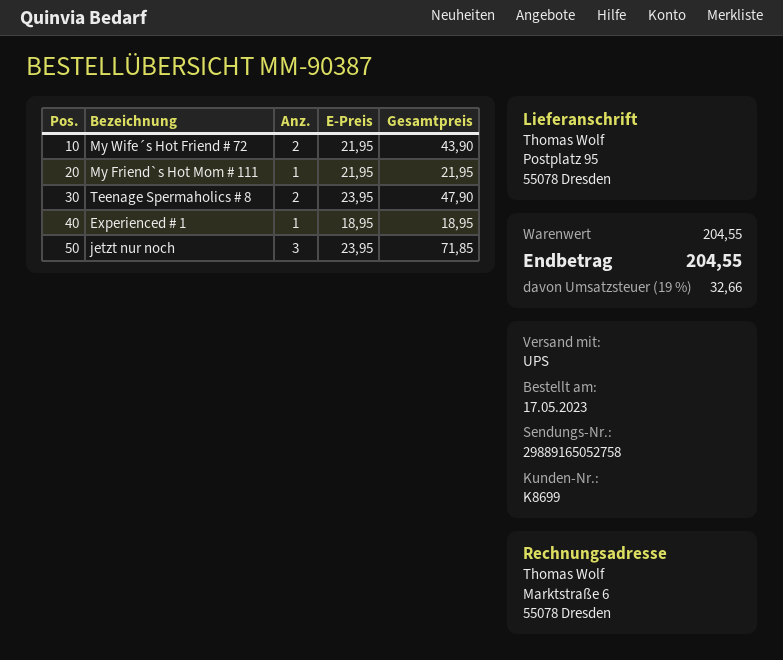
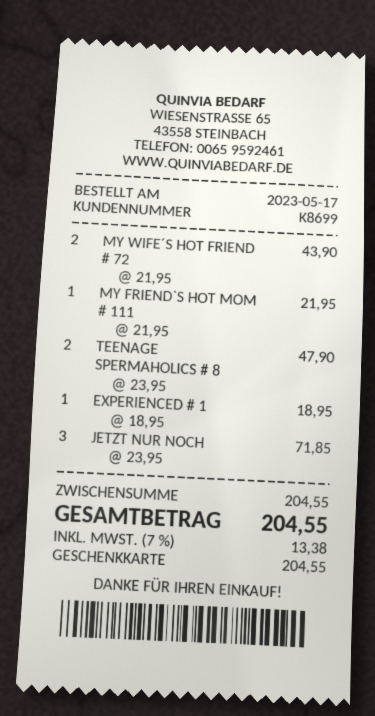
tax: 19% = 32.66 -> 7% = 13.38

